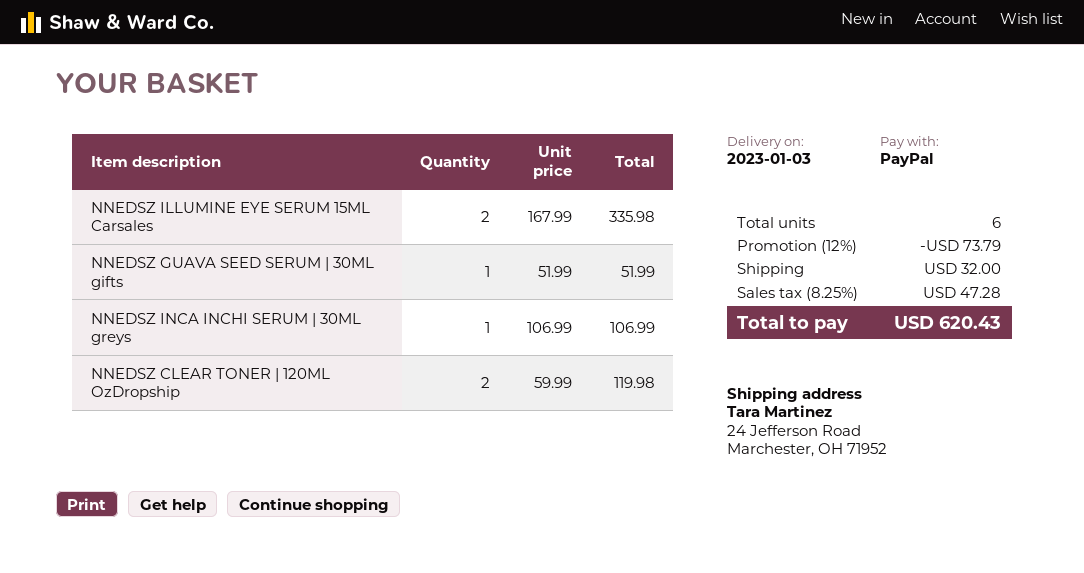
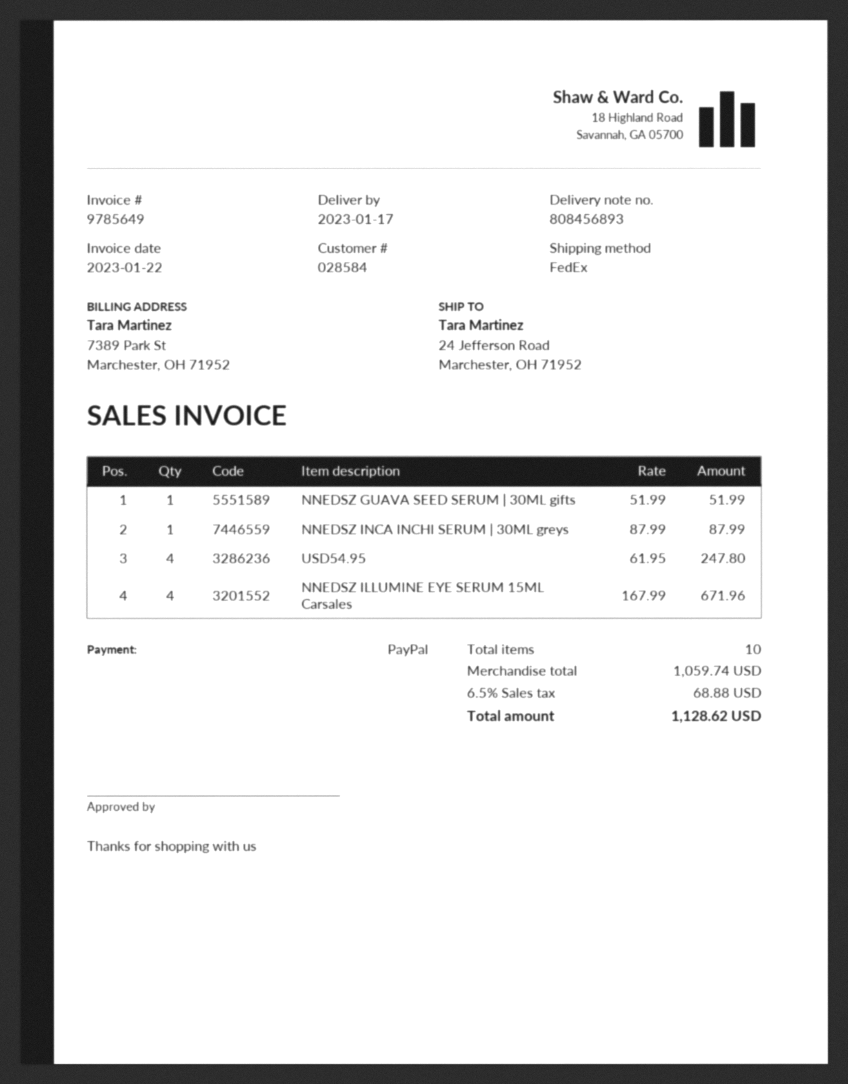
delivery date: 2023-01-03 -> 2023-01-17
NNEDSZ ILLUMINE EYE SERUM 15ML Carsales: 2 x 167.99 = 335.98 -> 4 x 167.99 = 671.96
NNEDSZ INCA INCHI SERUM | 30ML greys: 1 x 106.99 = 106.99 -> 1 x 87.99 = 87.99
NNEDSZ CLEAR TONER | 120ML OzDropship: 2 x 59.99 = 119.98 -> none
USD54.95: none -> 4 x 61.95 = 247.80
total quantity: 6 -> 10
discount: 12% = 73.79 -> none
shipping: 32.00 -> none
tax: 8.25% = 47.28 -> 6.5% = 68.88
total: 620.43 -> 1128.62

